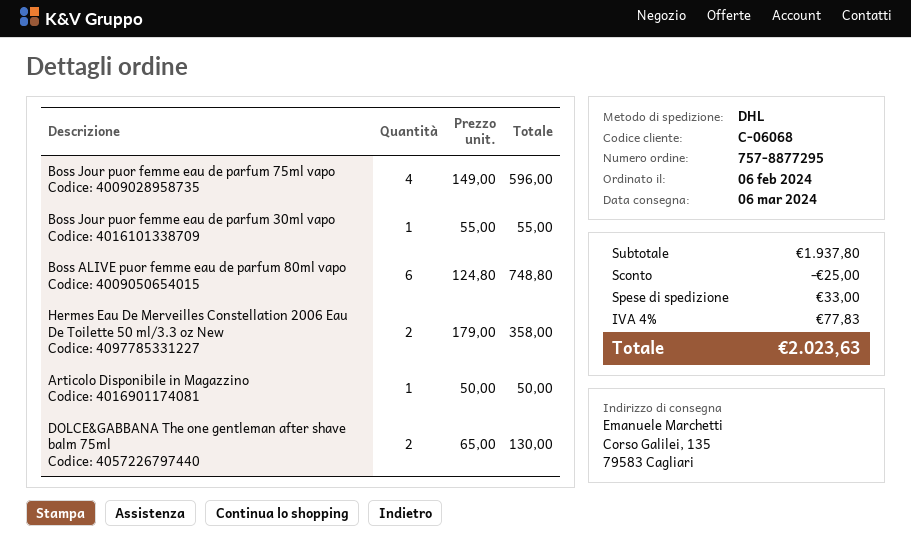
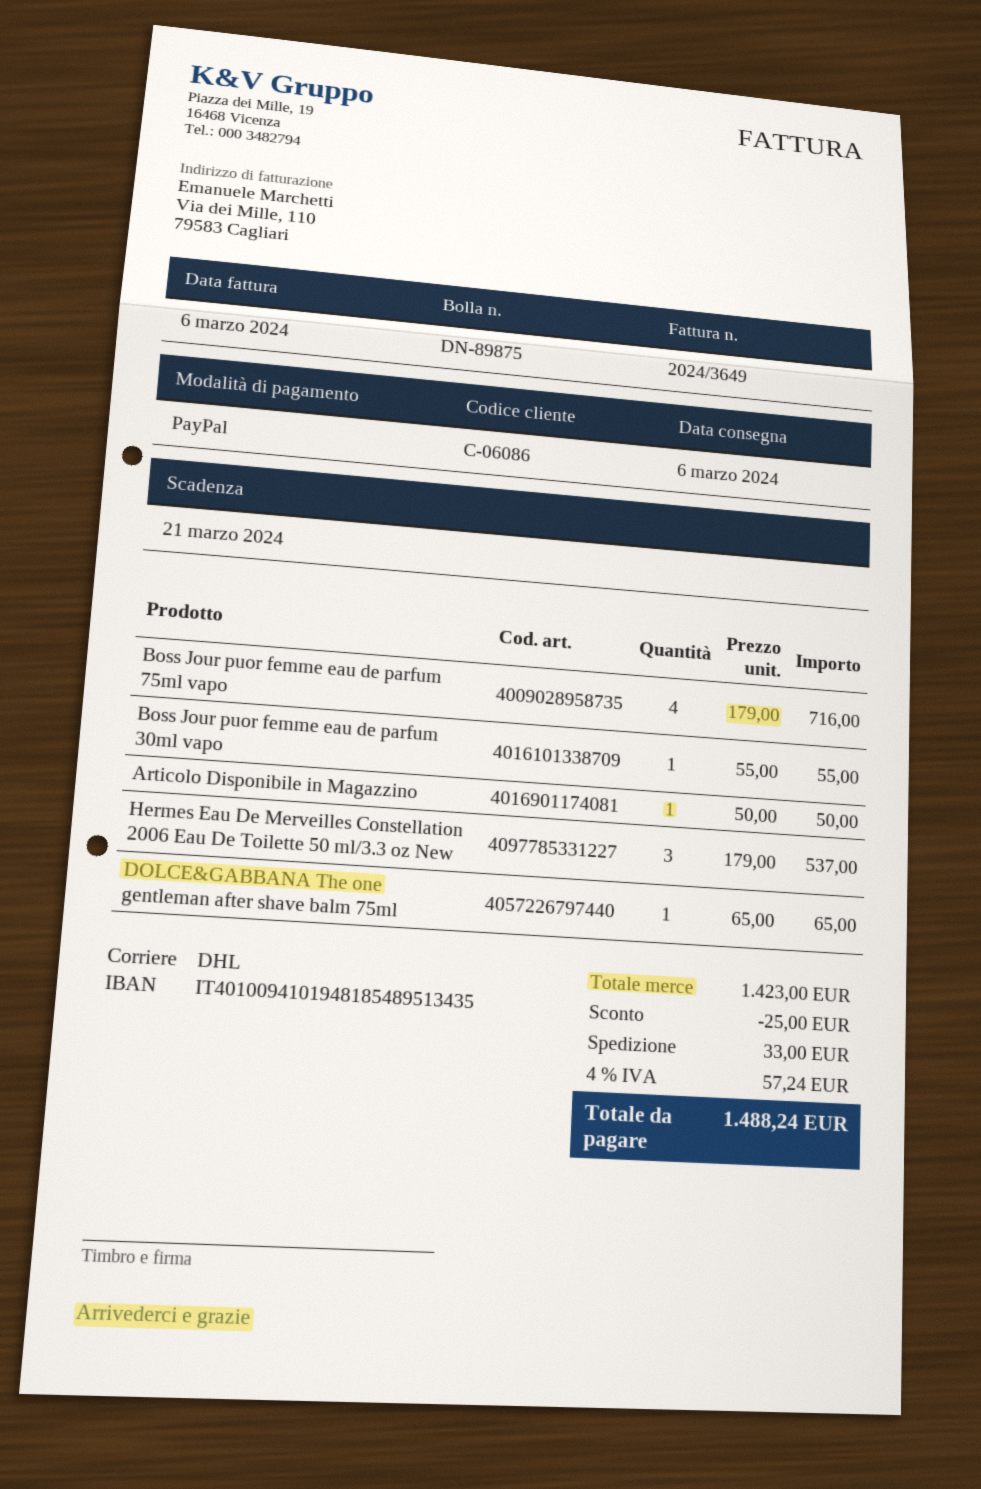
customer number: C-06068 -> C-06086
Boss Jour puor femme eau de parfum 75ml vapo: 4 x 149.00 = 596.00 -> 4 x 179.00 = 716.00
Boss ALIVE puor femme eau de parfum 80ml vapo: 6 x 124.80 = 748.80 -> none
Hermes Eau De Merveilles Constellation 2006 Eau De Toilette 50 ml/3.3 oz New: 2 x 179.00 = 358.00 -> 3 x 179.00 = 537.00
DOLCE&GABBANA The one gentleman after shave balm 75ml: 2 x 65.00 = 130.00 -> 1 x 65.00 = 65.00
subtotal: 1937.80 -> 1423.00
tax: 4% = 77.83 -> 4% = 57.24
total: 2023.63 -> 1488.24

